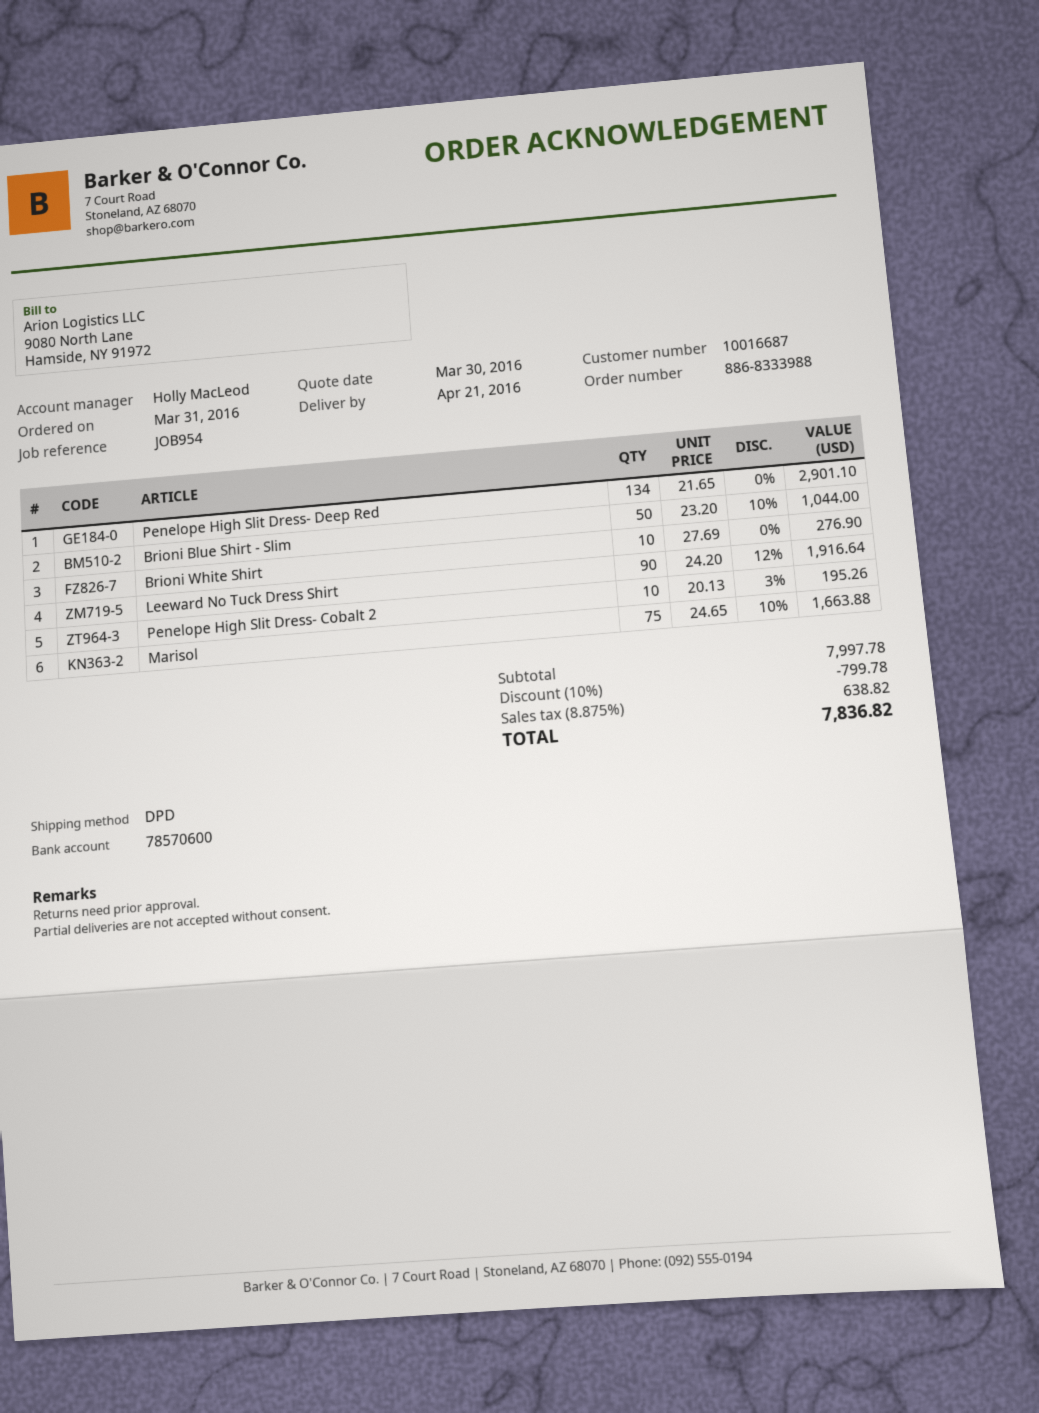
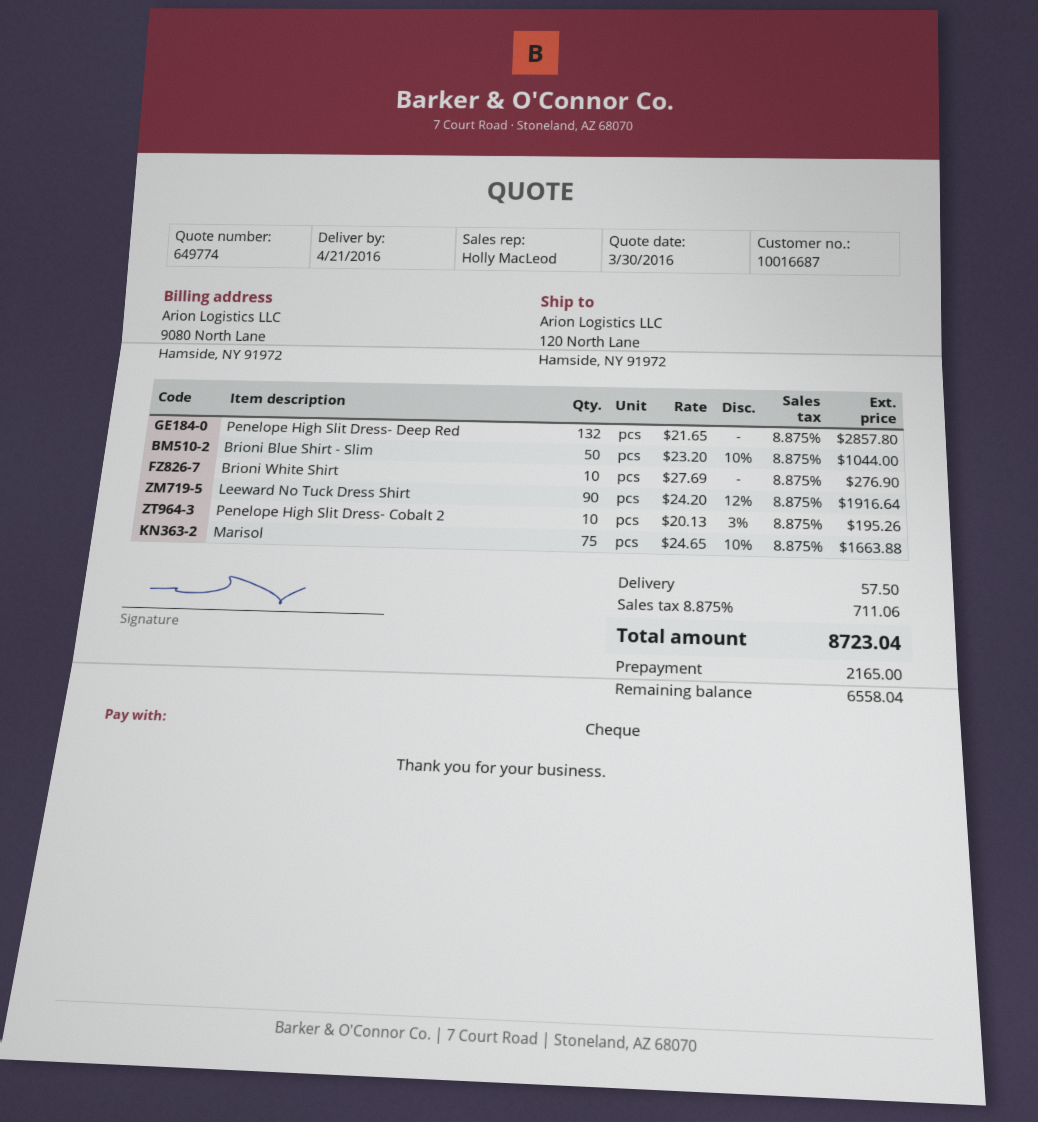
Penelope High Slit Dress- Deep Red: 134 x 21.65 = 2901.10 -> 132 x 21.65 = 2857.80
discount: 10% = 799.78 -> none
shipping: none -> 57.50
tax: 8.875% = 638.82 -> 8.875% = 711.06
total: 7836.82 -> 8723.04

